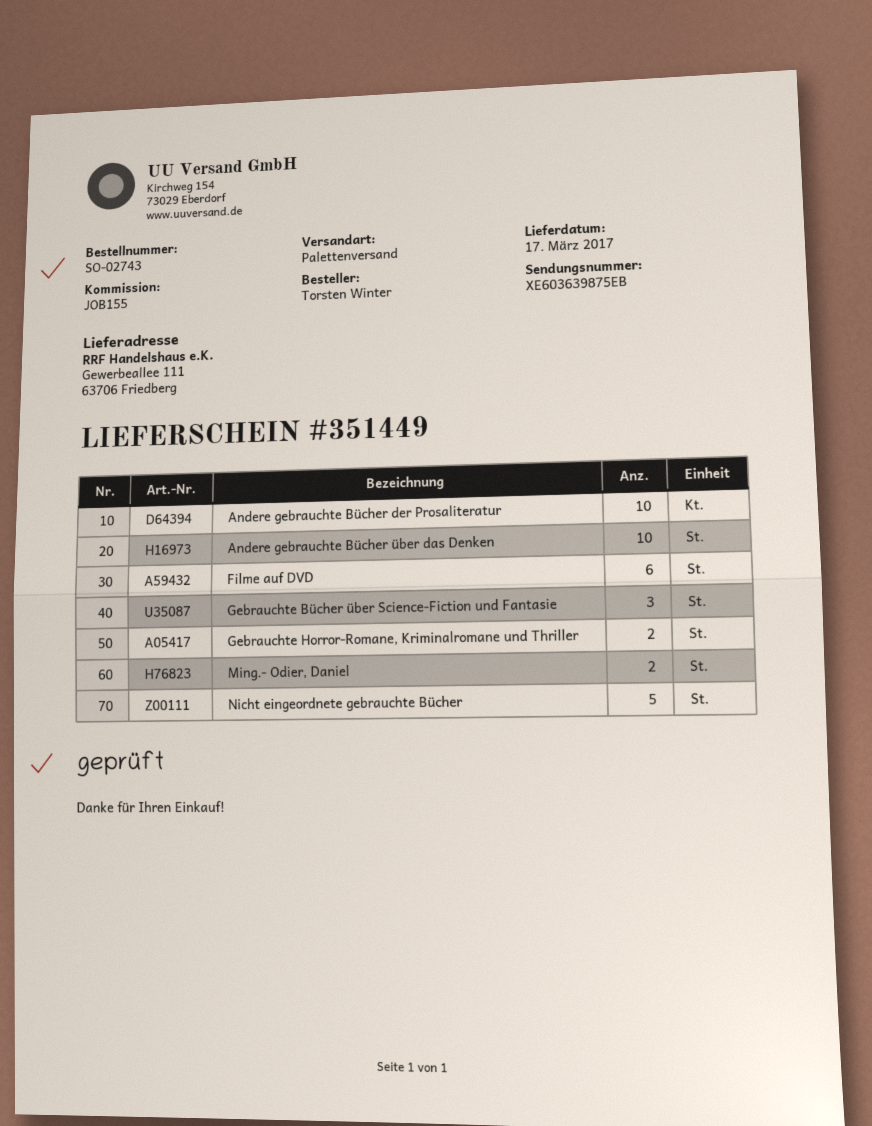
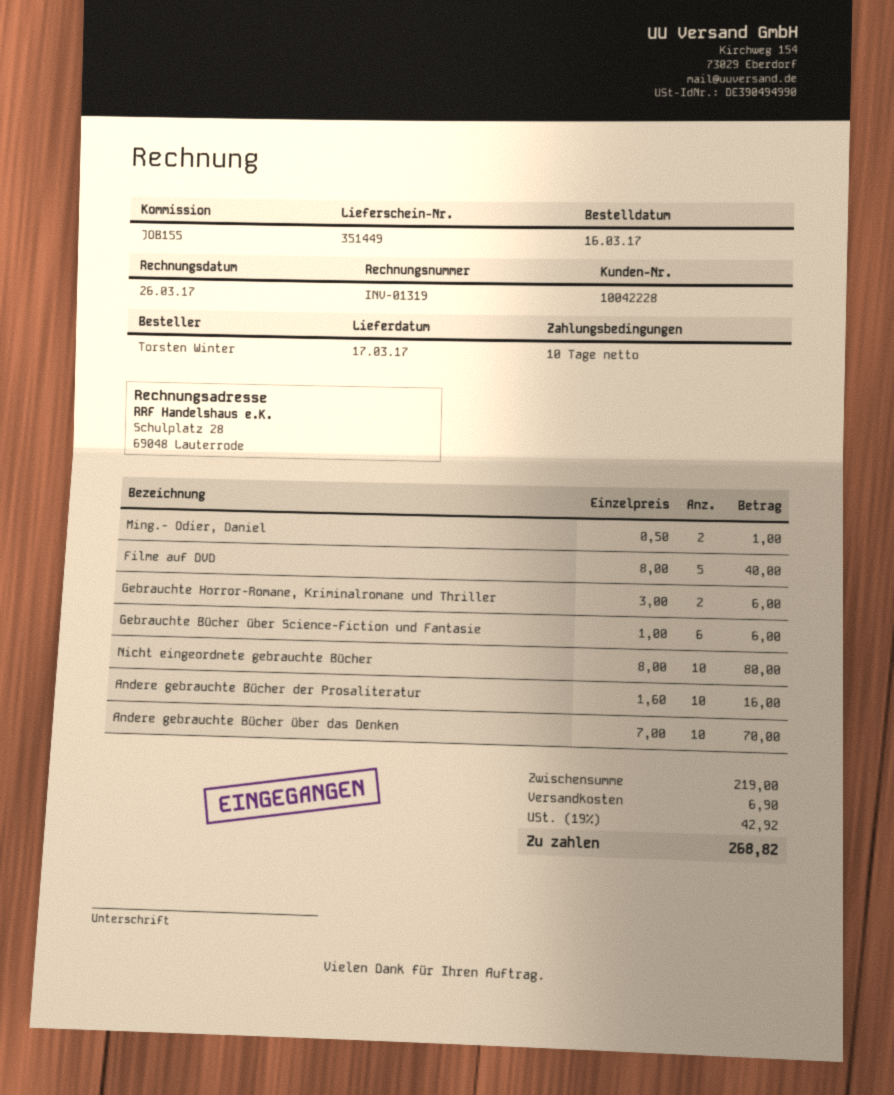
Filme auf DVD: 6 -> 5
Gebrauchte Bücher über Science-Fiction und Fantasie: 3 -> 6
Nicht eingeordnete gebrauchte Bücher: 5 -> 10

